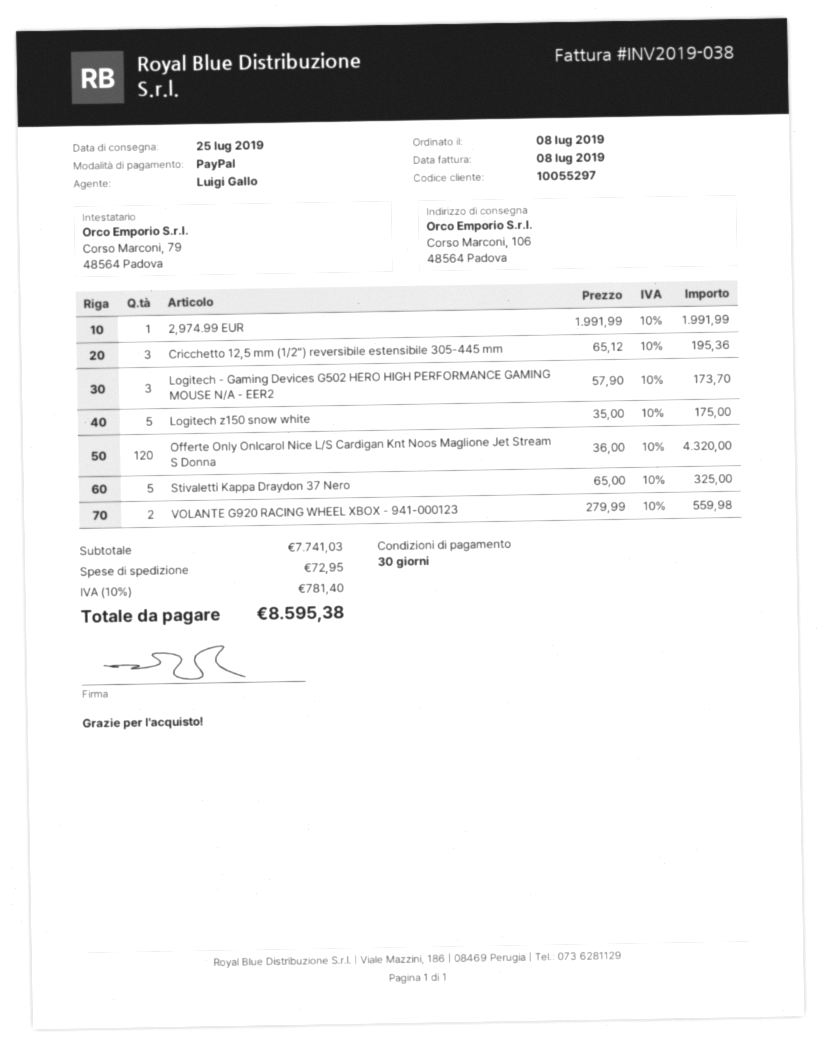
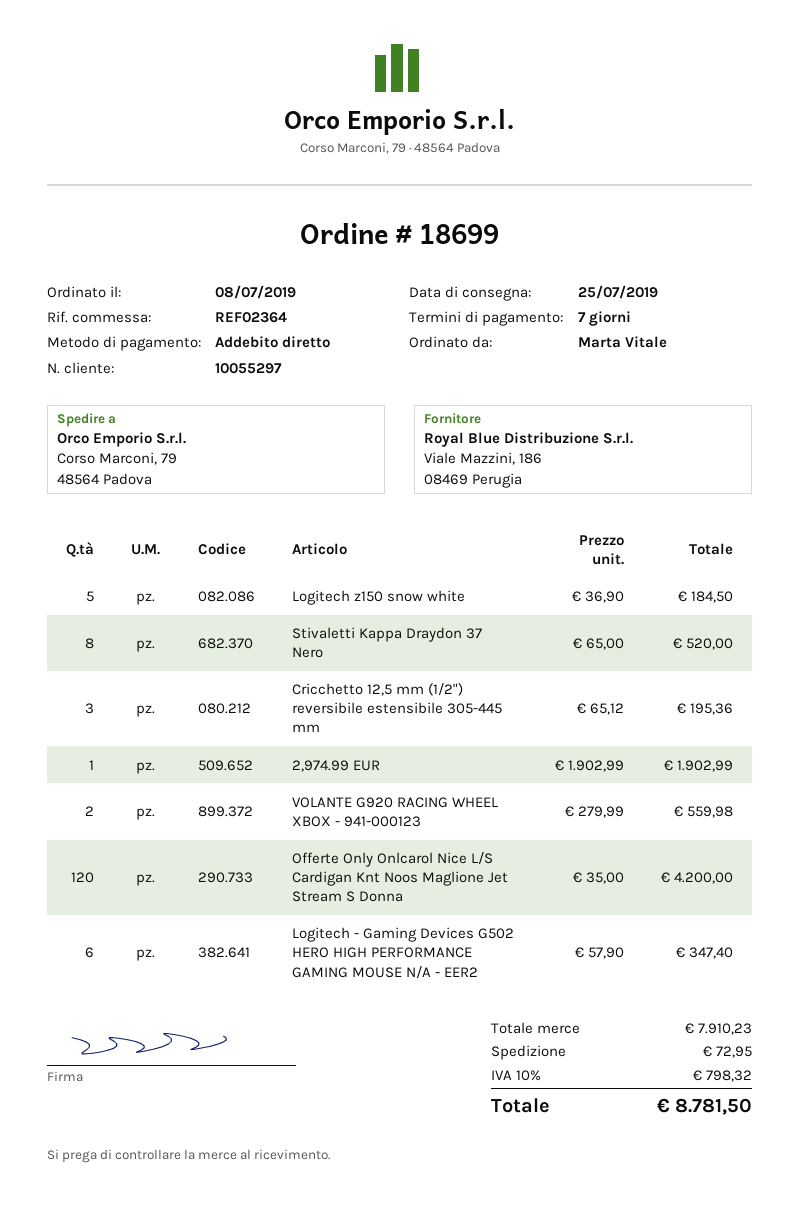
payment terms: 30 days -> 7 days
payment method: PayPal -> direct debit
ship to: Corso Marconi, 106, 48564 Padova -> Corso Marconi, 79, 48564 Padova
2,974.99 EUR: 1 x 1991.99 = 1991.99 -> 1 x 1902.99 = 1902.99
Logitech - Gaming Devices G502 HERO HIGH PERFORMANCE GAMING MOUSE N/A - EER2: 3 x 57.90 = 173.70 -> 6 x 57.90 = 347.40
Logitech z150 snow white: 5 x 35.00 = 175.00 -> 5 x 36.90 = 184.50
Offerte Only Onlcarol Nice L/S Cardigan Knt Noos Maglione Jet Stream S Donna: 120 x 36.00 = 4320.00 -> 120 x 35.00 = 4200.00
Stivaletti Kappa Draydon 37 Nero: 5 x 65.00 = 325.00 -> 8 x 65.00 = 520.00
subtotal: 7741.03 -> 7910.23
tax: 10% = 781.40 -> 10% = 798.32
total: 8595.38 -> 8781.50

